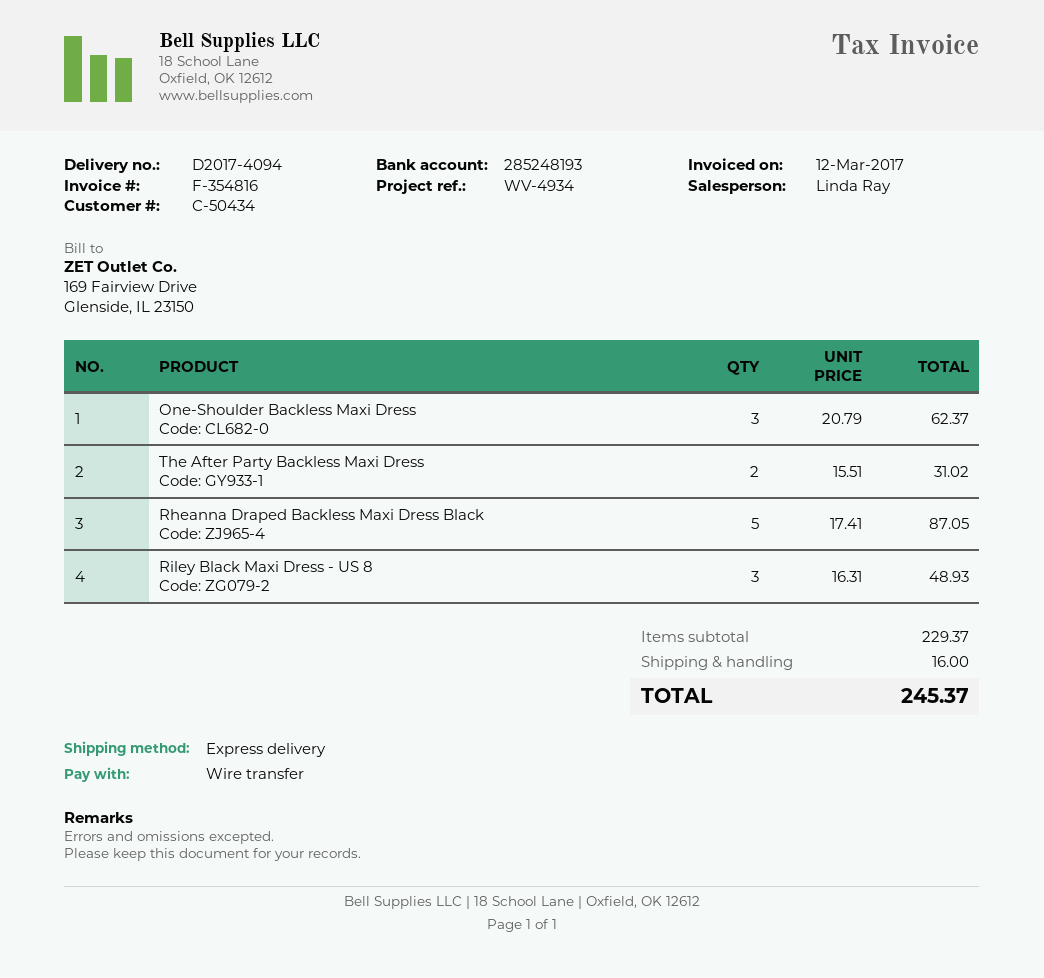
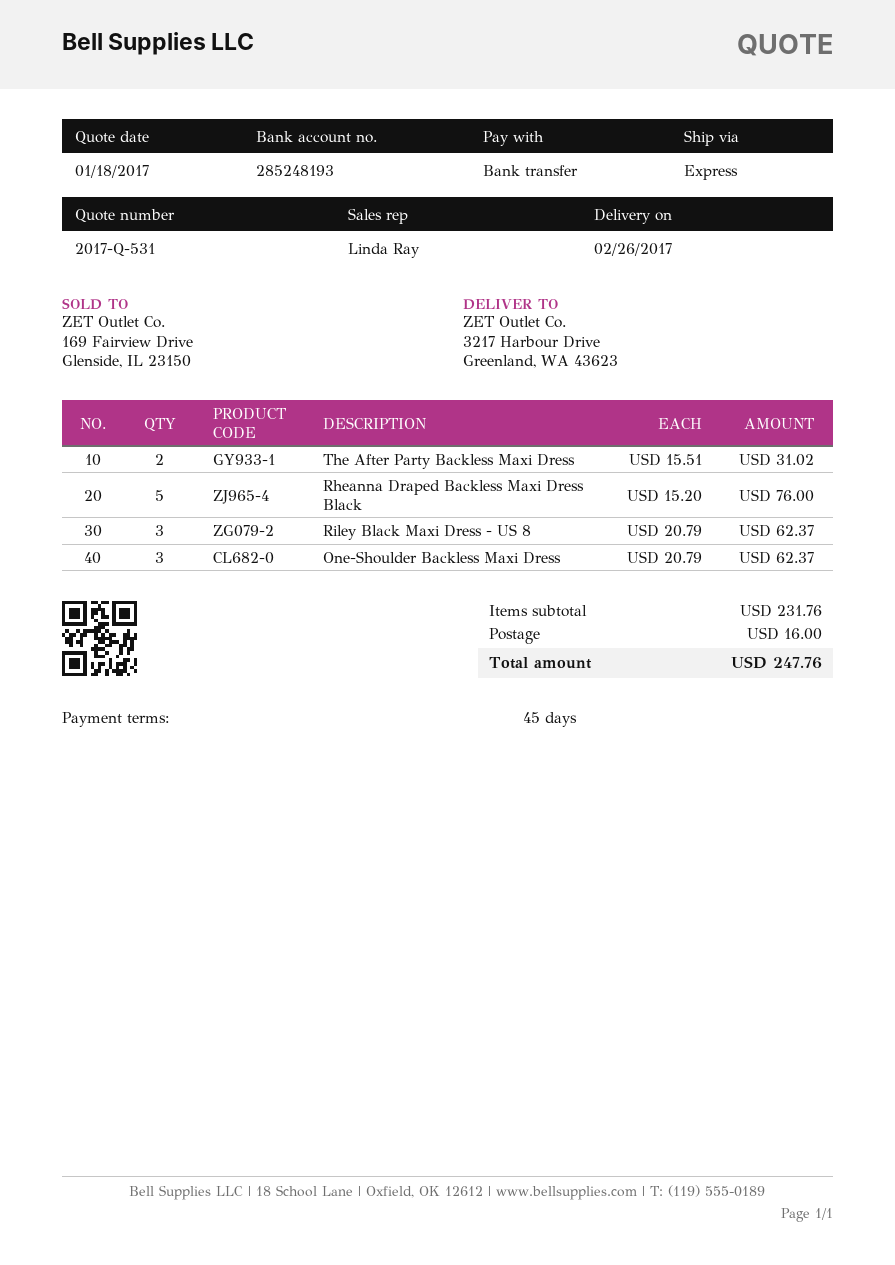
Rheanna Draped Backless Maxi Dress Black: 5 x 17.41 = 87.05 -> 5 x 15.20 = 76.00
Riley Black Maxi Dress - US 8: 3 x 16.31 = 48.93 -> 3 x 20.79 = 62.37
subtotal: 229.37 -> 231.76
total: 245.37 -> 247.76

